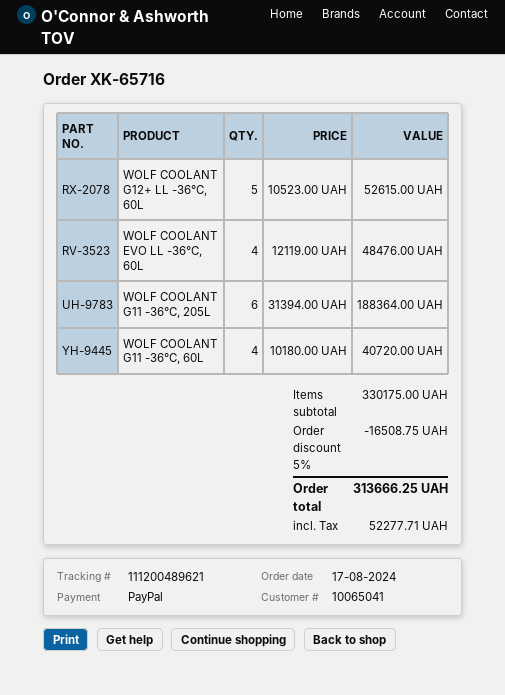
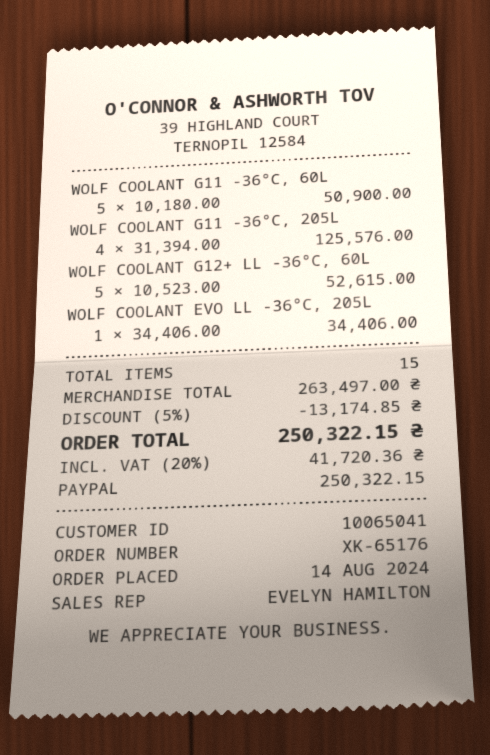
order number: XK-65716 -> XK-65176
order date: 2024-08-17 -> 2024-08-14
WOLF COOLANT EVO LL -36°C, 60L: 4 x 12119.00 = 48476.00 -> none
WOLF COOLANT G11 -36°C, 205L: 6 x 31394.00 = 188364.00 -> 4 x 31394.00 = 125576.00
WOLF COOLANT G11 -36°C, 60L: 4 x 10180.00 = 40720.00 -> 5 x 10180.00 = 50900.00
WOLF COOLANT EVO LL -36°C, 205L: none -> 1 x 34406.00 = 34406.00
subtotal: 330175.00 -> 263497.00
discount: 5% = 16508.75 -> 5% = 13174.85
tax: 52277.71 -> 41720.36
total: 313666.25 -> 250322.15

